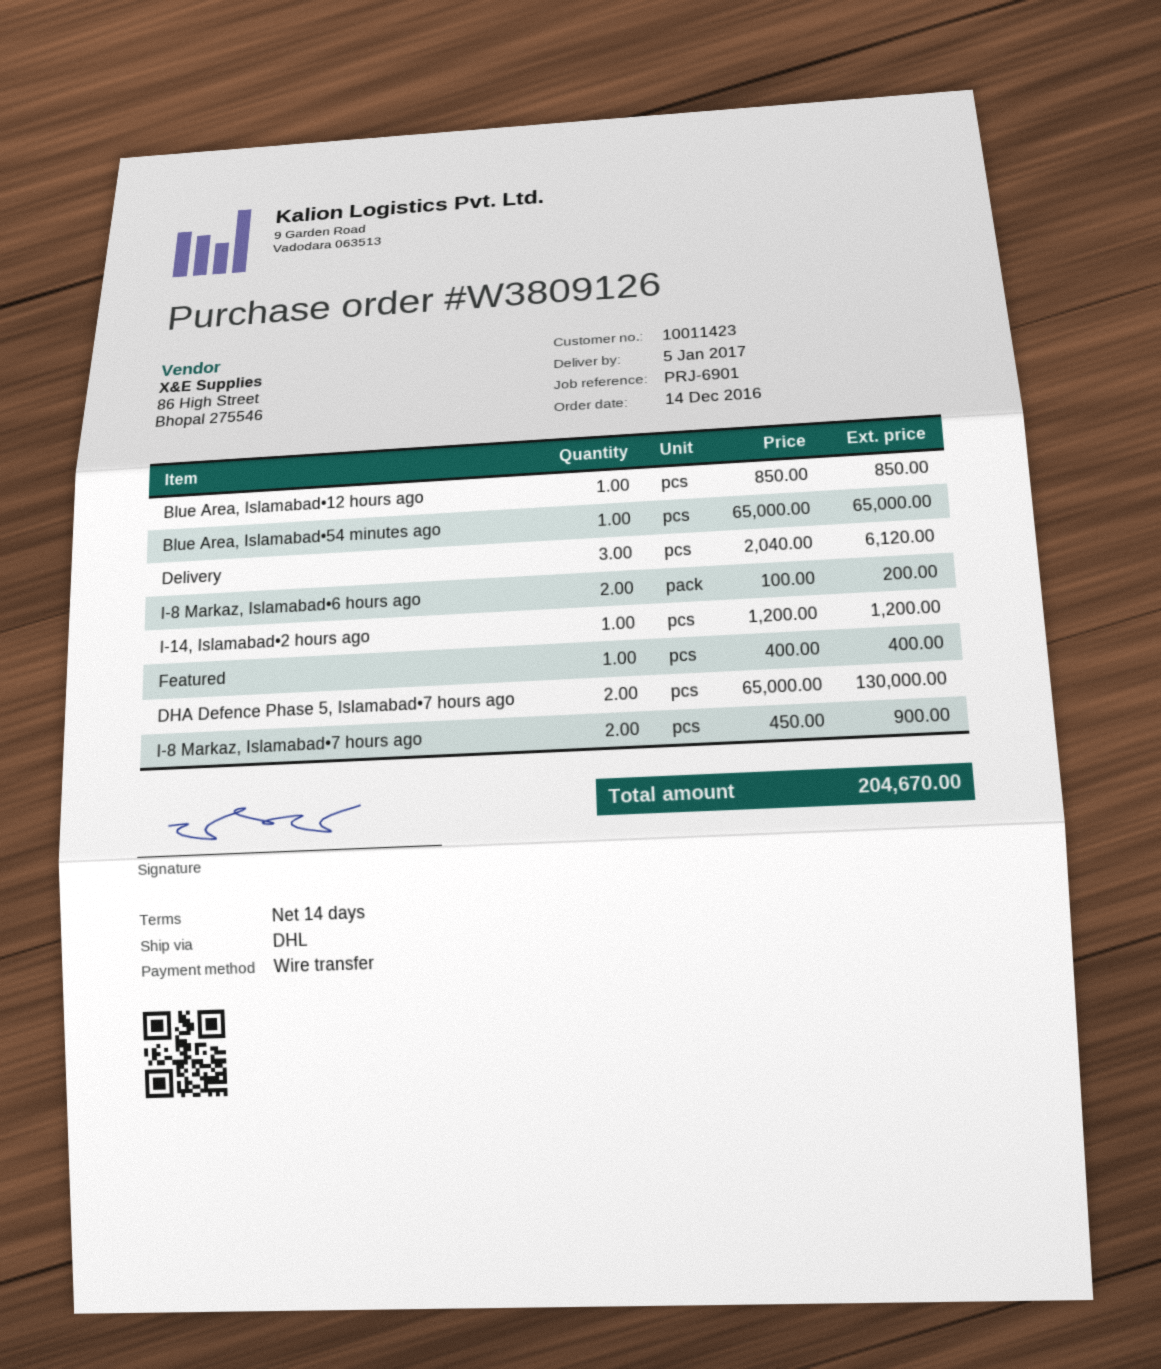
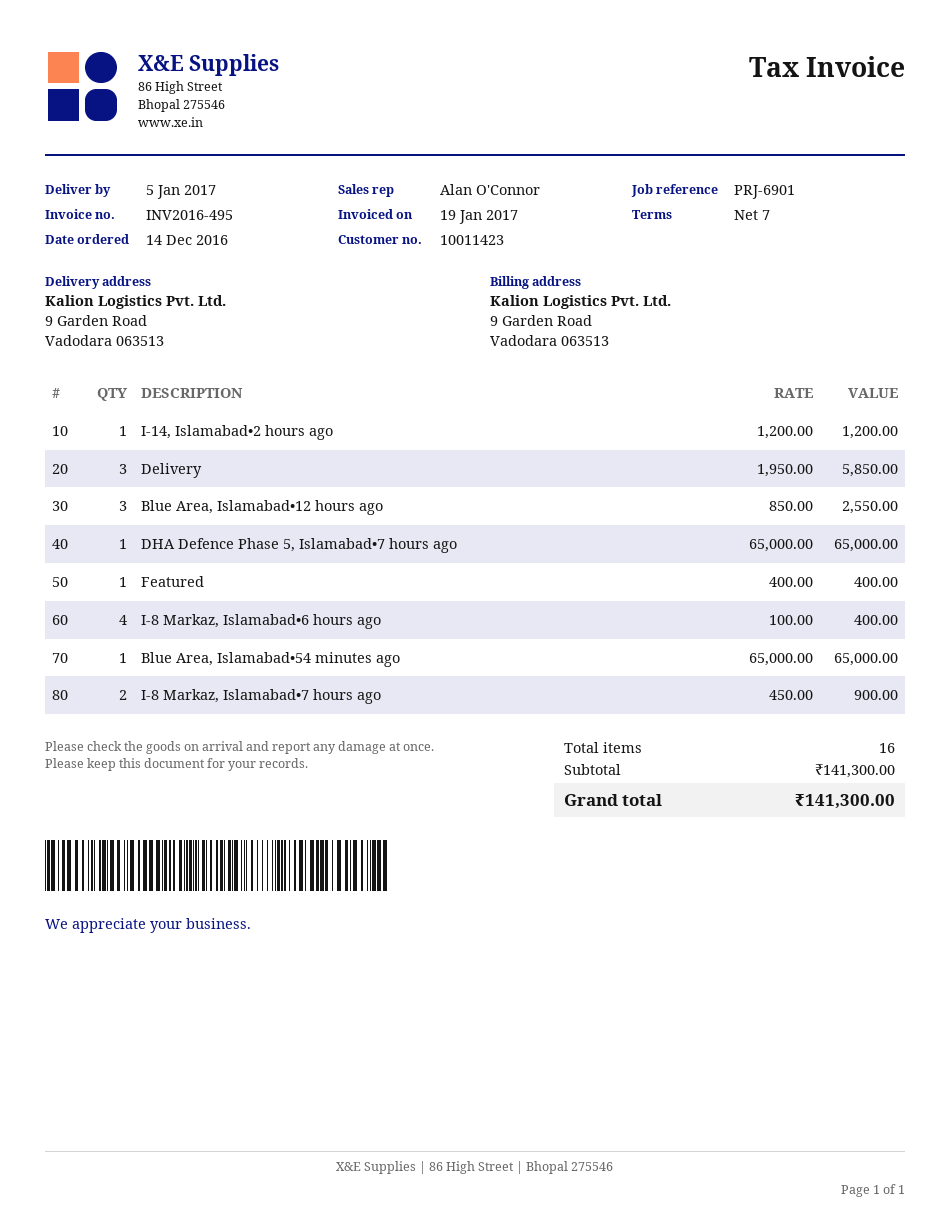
payment terms: 14 days -> 7 days
Blue Area, Islamabad•12 hours ago: 1 x 850.00 = 850.00 -> 3 x 850.00 = 2550.00
Delivery: 3 x 2040.00 = 6120.00 -> 3 x 1950.00 = 5850.00
I-8 Markaz, Islamabad•6 hours ago: 2 x 100.00 = 200.00 -> 4 x 100.00 = 400.00
DHA Defence Phase 5, Islamabad•7 hours ago: 2 x 65000.00 = 130000.00 -> 1 x 65000.00 = 65000.00
total: 204670.00 -> 141300.00

